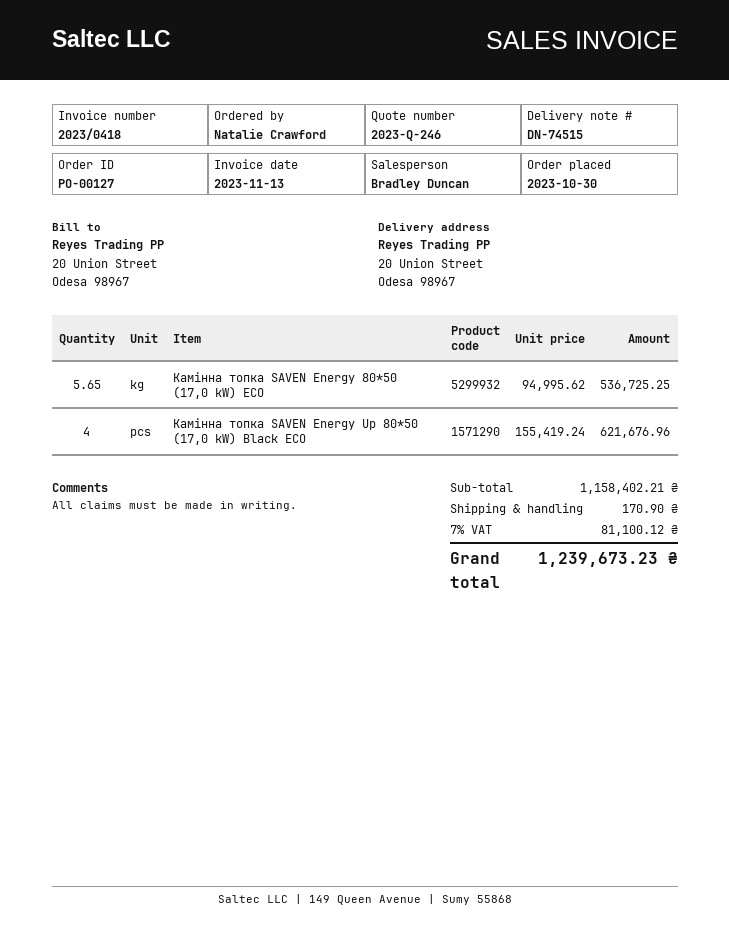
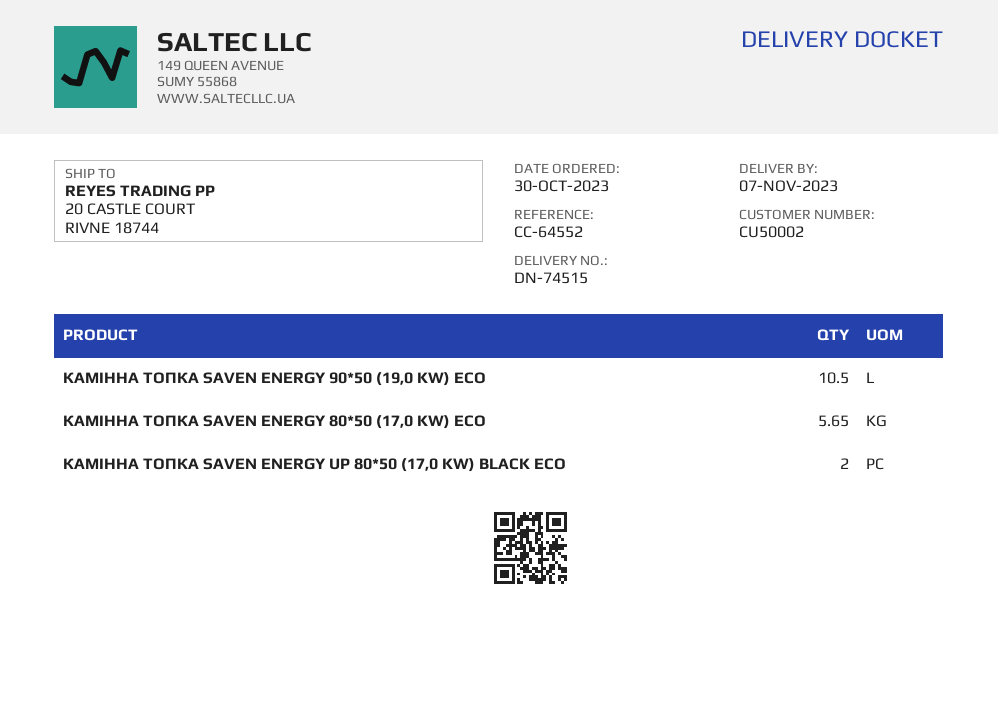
ship to: 20 Union Street, Odesa 98967 -> 20 CASTLE COURT, RIVNE 18744
Камінна топка SAVEN Energy Up 80*50 (17,0 kW) Black ECO: 4 -> 2
КАМІННА ТОПКА SAVEN ENERGY 90*50 (19,0 KW) ECO: none -> 10.5

